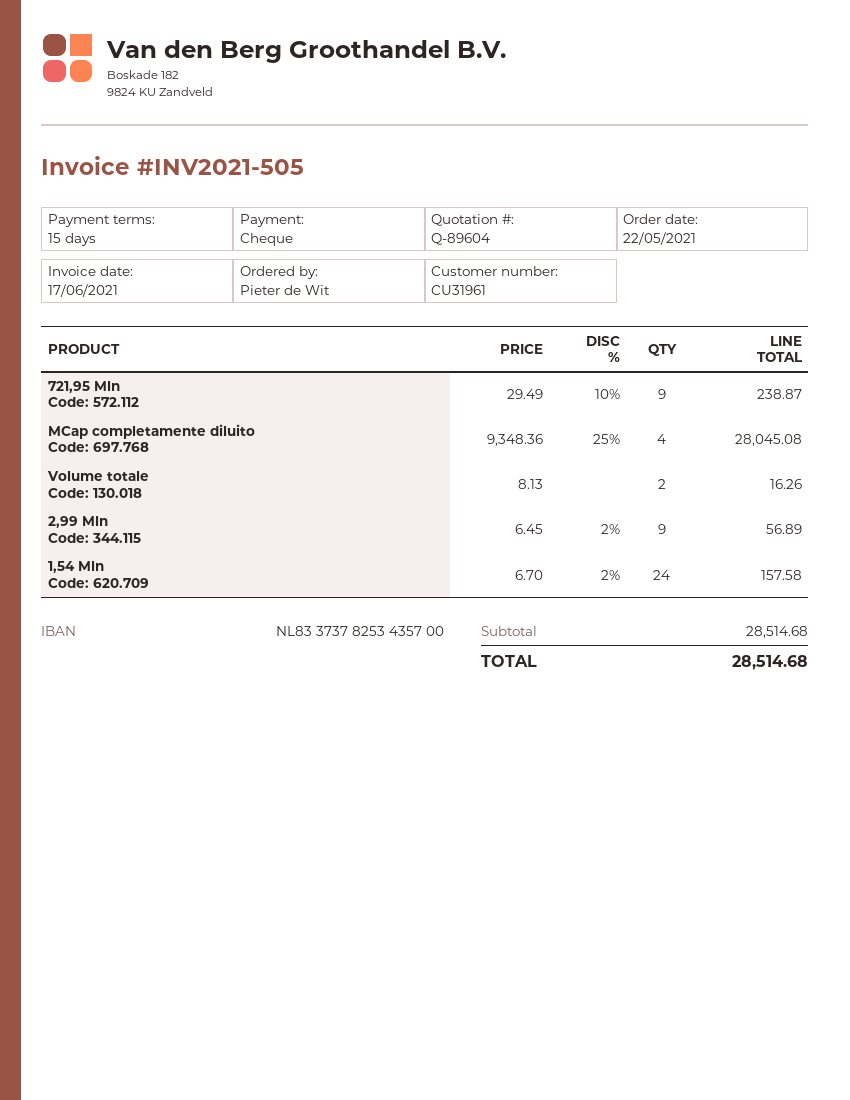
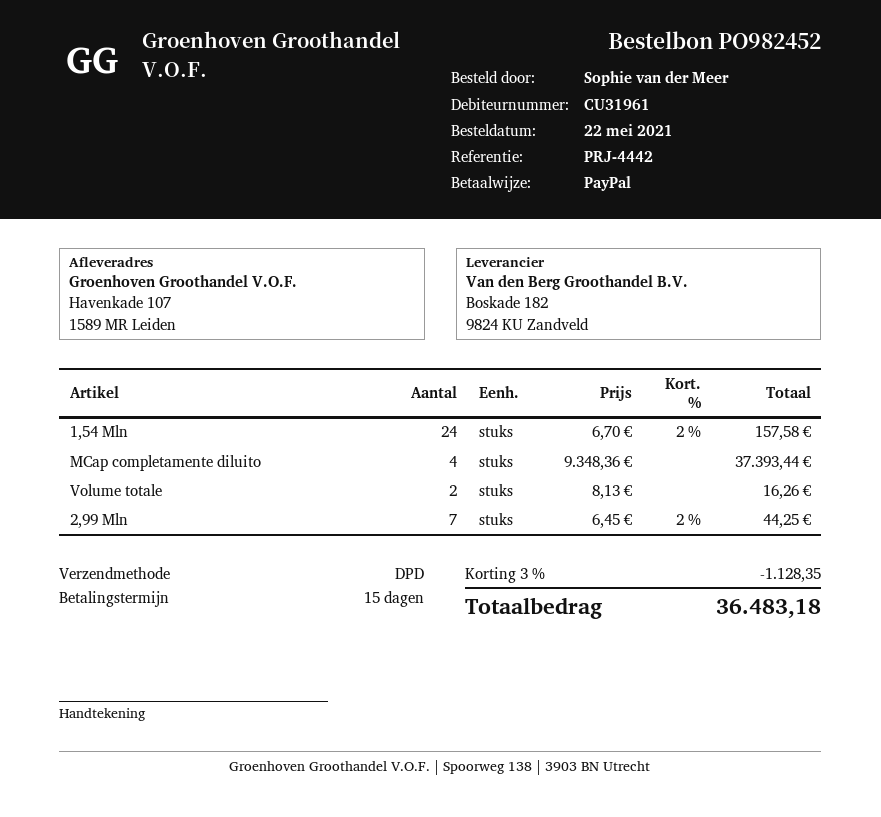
ordered by: Pieter de Wit -> Sophie van der Meer
payment method: cheque -> PayPal
721,95 Mln: 9 x 29.49 - 10% = 238.87 -> none
MCap completamente diluito: 4 x 9348.36 - 25% = 28045.08 -> 4 x 9348.36 = 37393.44
2,99 Mln: 9 x 6.45 - 2% = 56.89 -> 7 x 6.45 - 2% = 44.25
discount: none -> 3% = 1128.35
total: 28514.68 -> 36483.18

